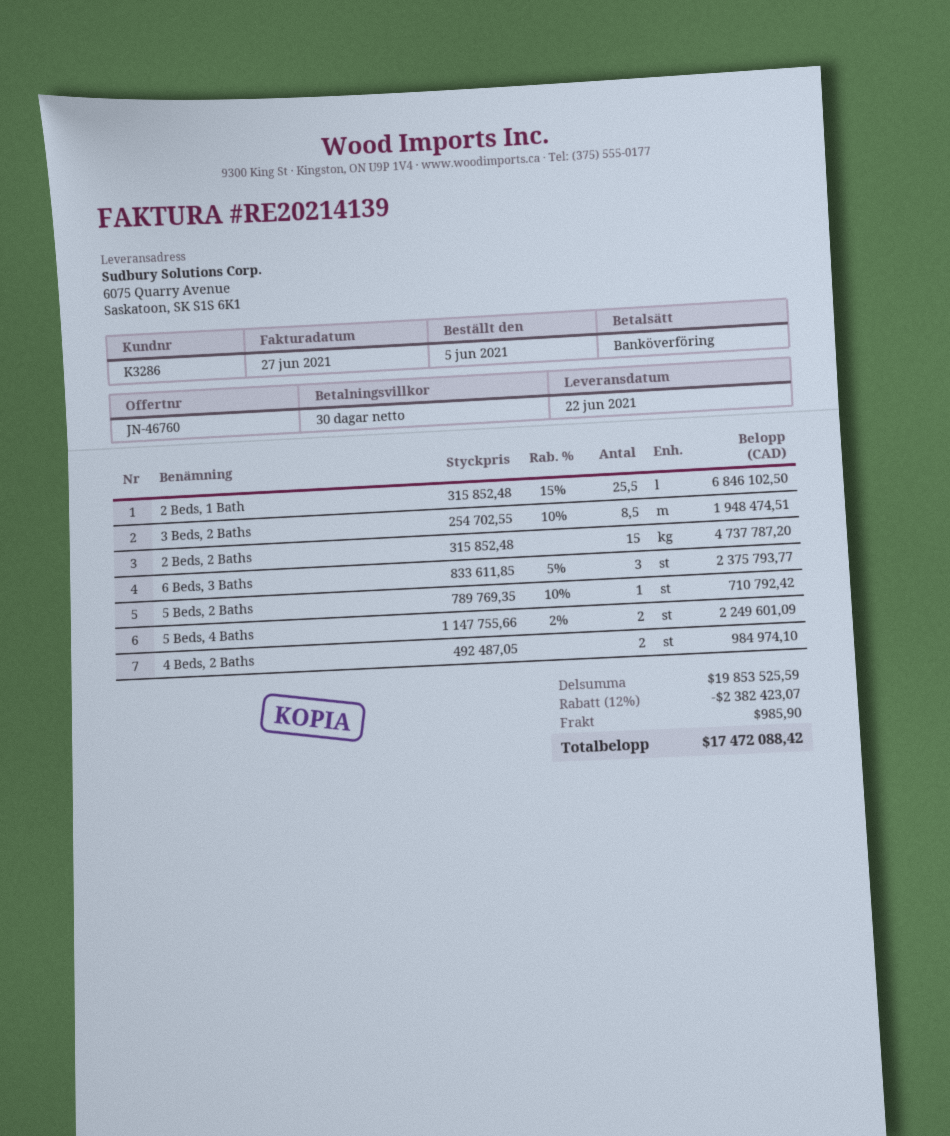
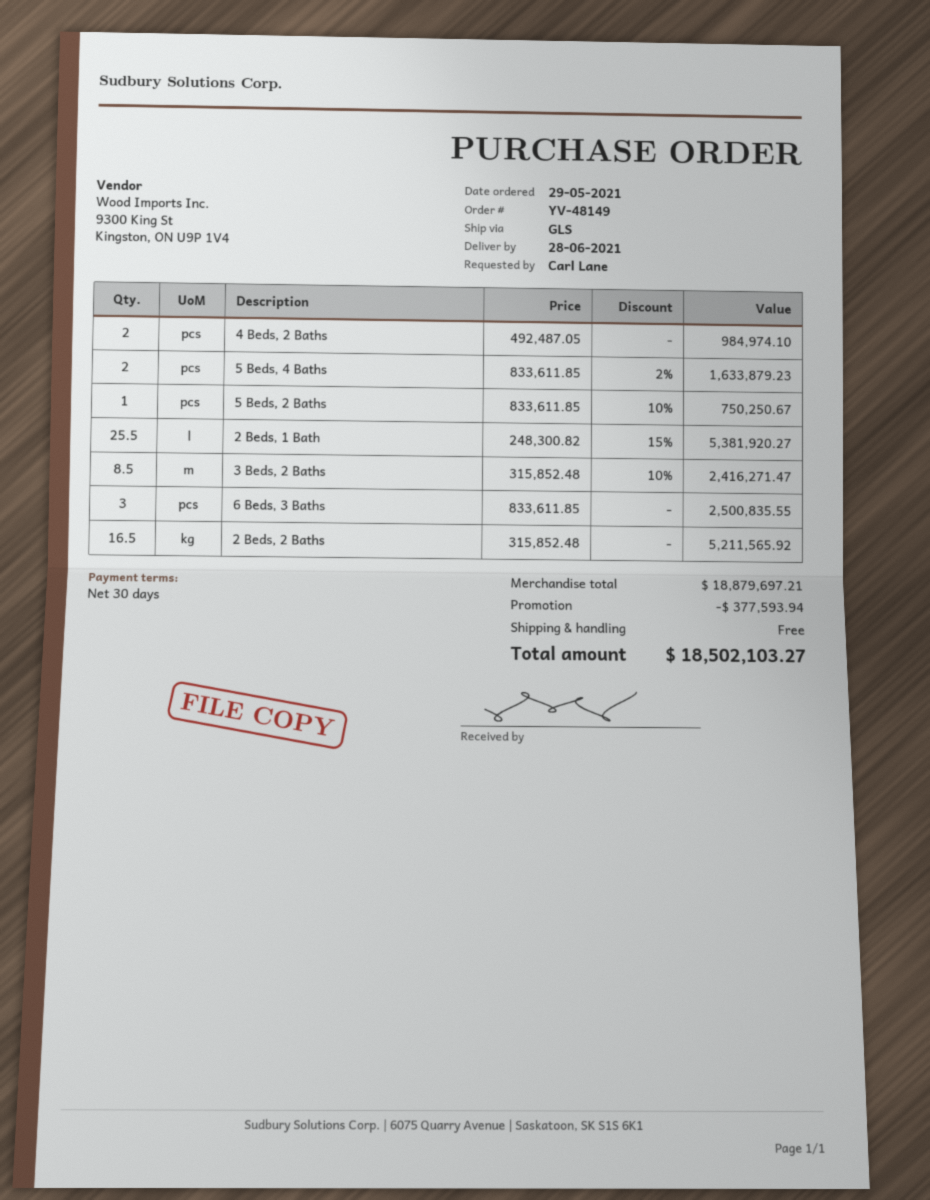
order date: 2021-06-05 -> 2021-05-29
delivery date: 2021-06-22 -> 2021-06-28
2 Beds, 1 Bath: 25.5 x 315852.48 - 15% = 6846102.50 -> 25.5 x 248300.82 - 15% = 5381920.27
3 Beds, 2 Baths: 8.5 x 254702.55 - 10% = 1948474.51 -> 8.5 x 315852.48 - 10% = 2416271.47
2 Beds, 2 Baths: 15 x 315852.48 = 4737787.20 -> 16.5 x 315852.48 = 5211565.92
6 Beds, 3 Baths: 3 x 833611.85 - 5% = 2375793.77 -> 3 x 833611.85 = 2500835.55
5 Beds, 2 Baths: 1 x 789769.35 - 10% = 710792.42 -> 1 x 833611.85 - 10% = 750250.67
5 Beds, 4 Baths: 2 x 1147755.66 - 2% = 2249601.09 -> 2 x 833611.85 - 2% = 1633879.23
subtotal: 19853525.59 -> 18879697.21
discount: 2382423.07 -> 377593.94
shipping: 985.90 -> 0.00
total: 17472088.42 -> 18502103.27

